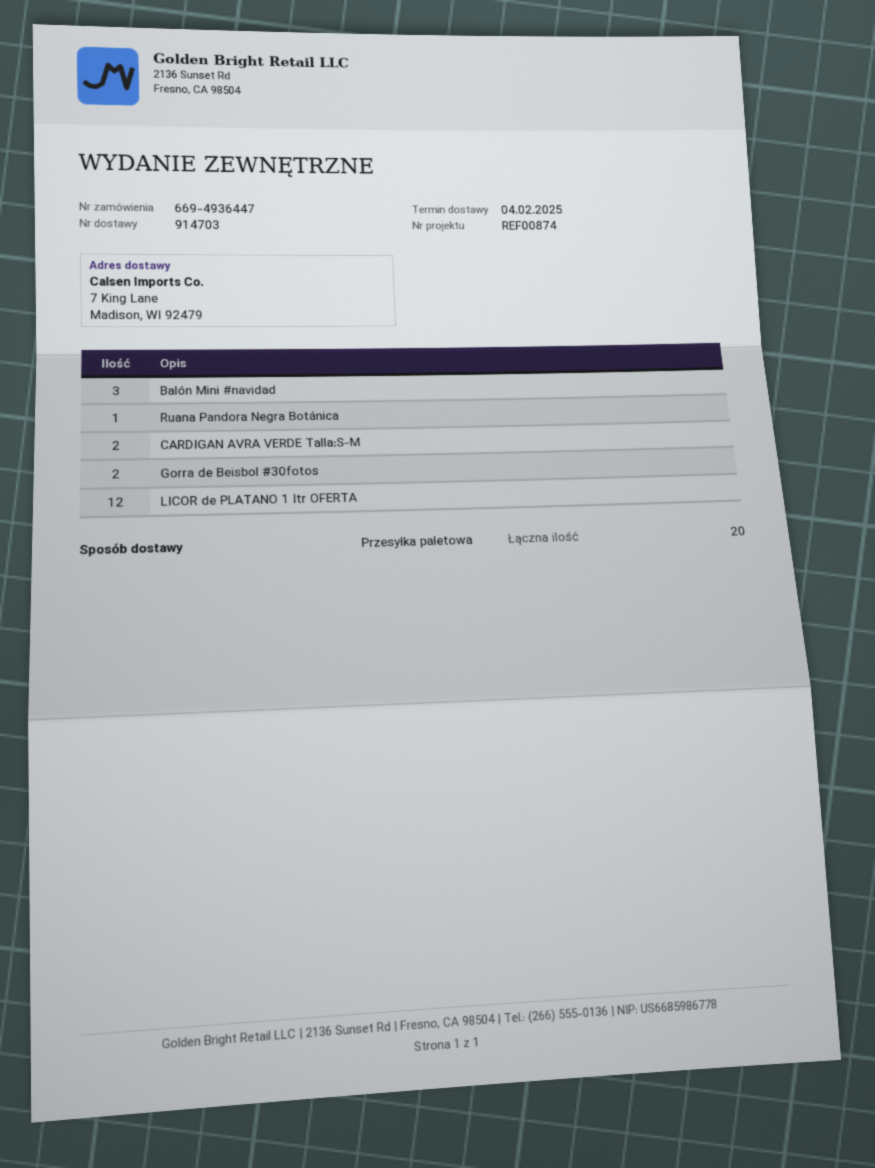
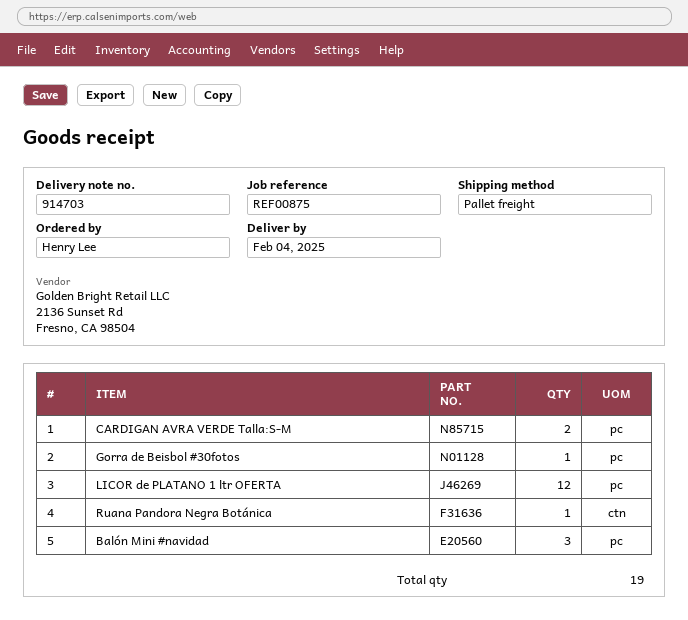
reference: REF00874 -> REF00875
Gorra de Beisbol #30fotos: 2 -> 1
total quantity: 20 -> 19

